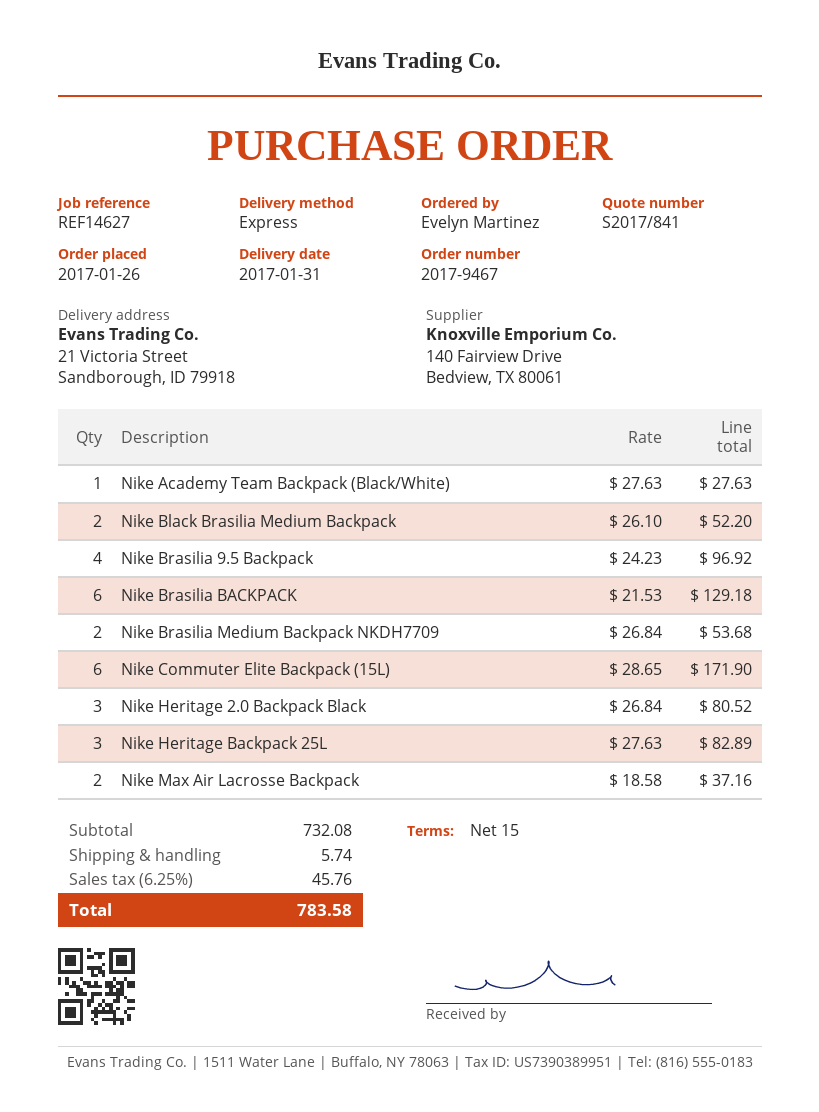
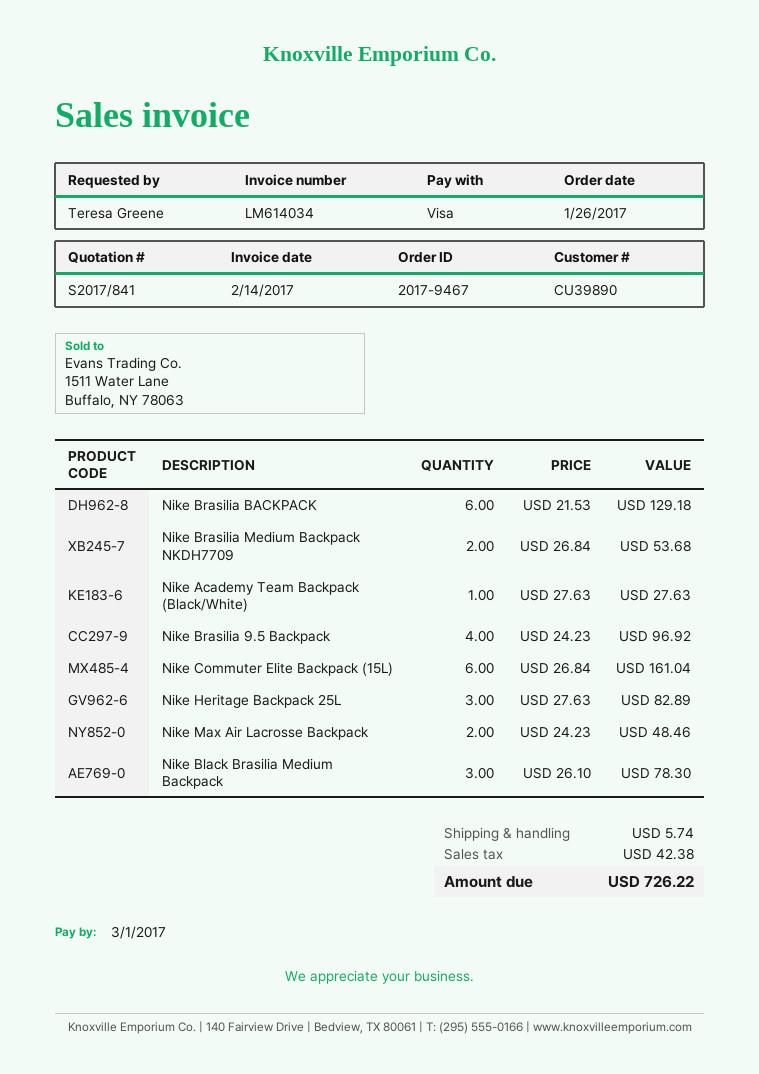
ordered by: Evelyn Martinez -> Teresa Greene
Nike Black Brasilia Medium Backpack: 2 x 26.10 = 52.20 -> 3 x 26.10 = 78.30
Nike Commuter Elite Backpack (15L): 6 x 28.65 = 171.90 -> 6 x 26.84 = 161.04
Nike Heritage 2.0 Backpack Black: 3 x 26.84 = 80.52 -> none
Nike Max Air Lacrosse Backpack: 2 x 18.58 = 37.16 -> 2 x 24.23 = 48.46
tax: 45.76 -> 42.38
total: 783.58 -> 726.22

